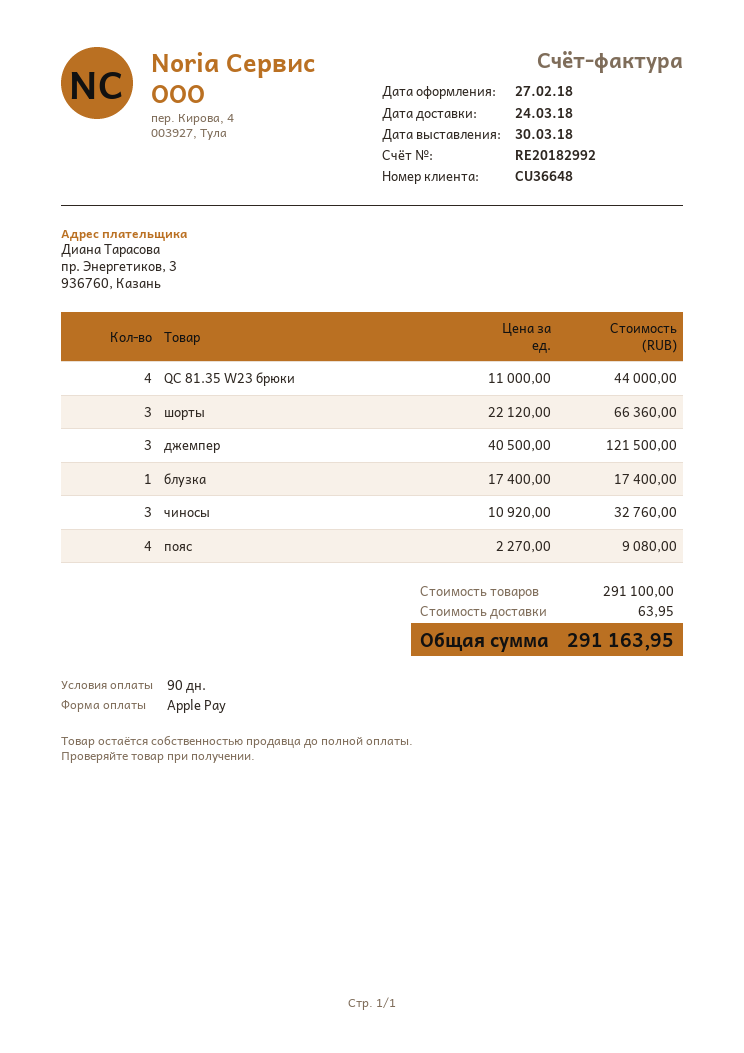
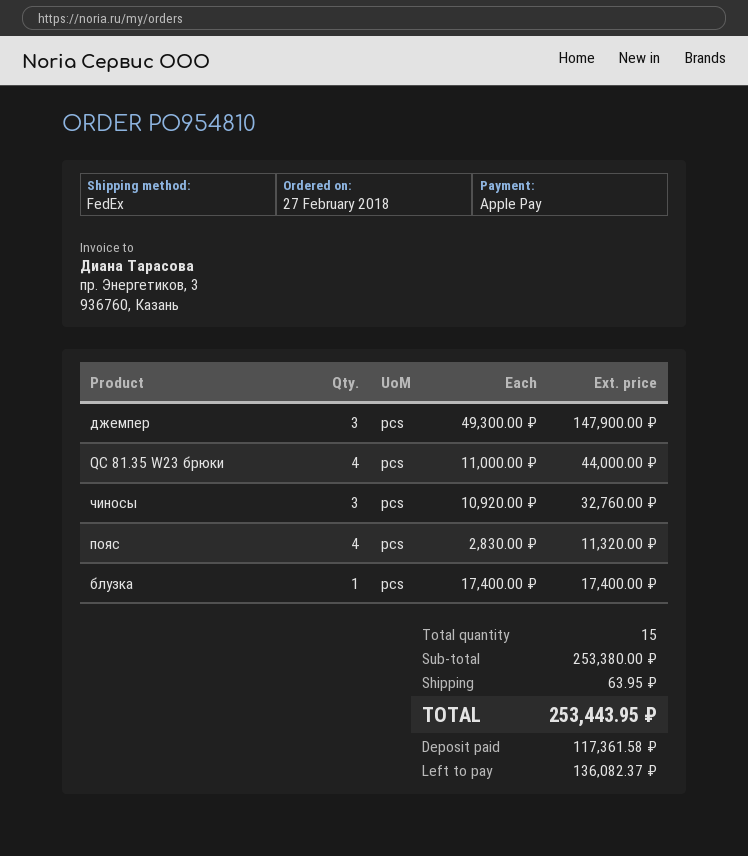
шорты: 3 x 22120.00 = 66360.00 -> none
джемпер: 3 x 40500.00 = 121500.00 -> 3 x 49300.00 = 147900.00
пояс: 4 x 2270.00 = 9080.00 -> 4 x 2830.00 = 11320.00
subtotal: 291100.00 -> 253380.00
total: 291163.95 -> 253443.95

